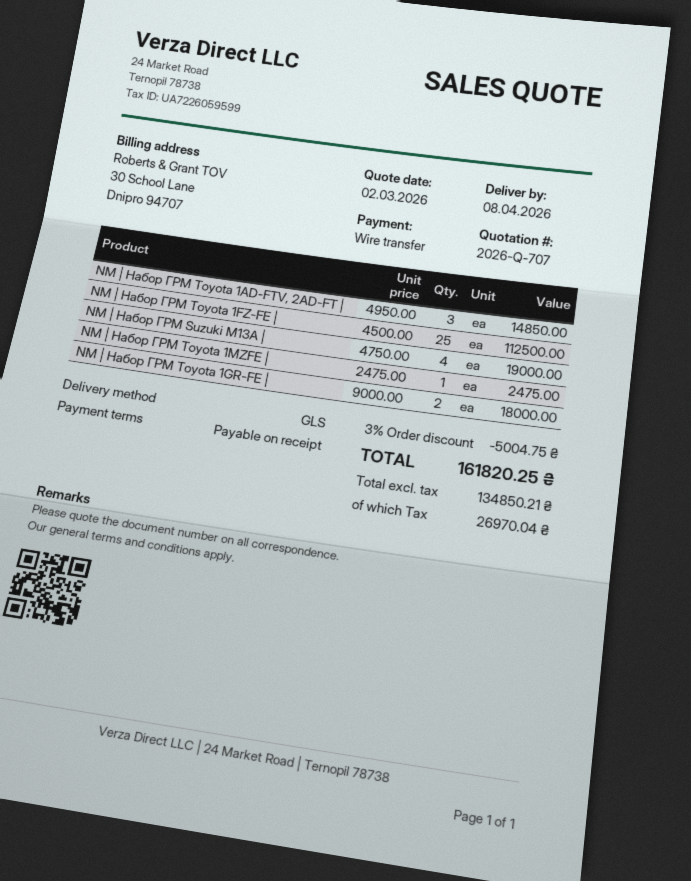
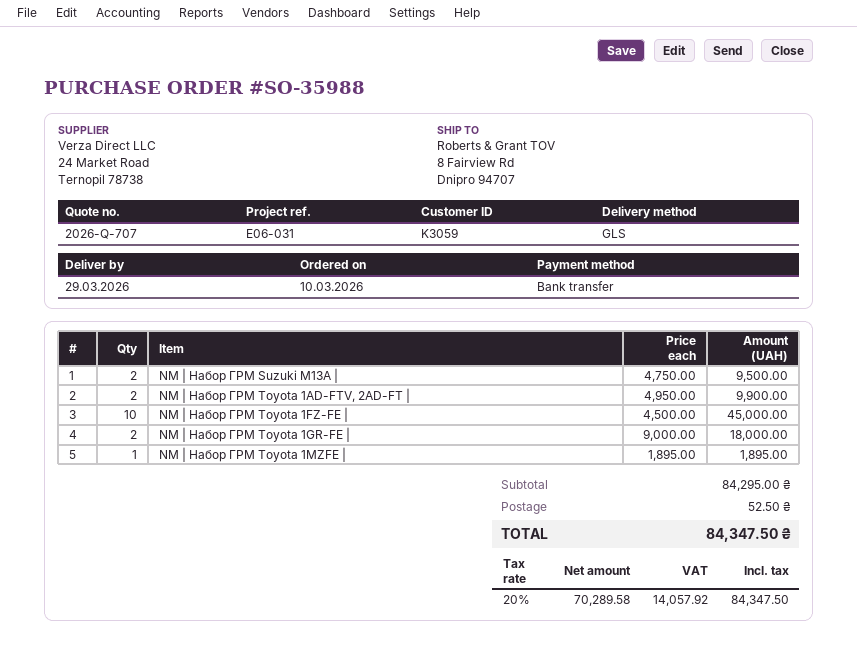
delivery date: 2026-04-08 -> 2026-03-29
NM | Набор ГРМ Toyota 1AD-FTV, 2AD-FT |: 3 x 4950.00 = 14850.00 -> 2 x 4950.00 = 9900.00
NM | Набор ГРМ Toyota 1FZ-FE |: 25 x 4500.00 = 112500.00 -> 10 x 4500.00 = 45000.00
NM | Набор ГРМ Suzuki M13A |: 4 x 4750.00 = 19000.00 -> 2 x 4750.00 = 9500.00
NM | Набор ГРМ Toyota 1MZFE |: 1 x 2475.00 = 2475.00 -> 1 x 1895.00 = 1895.00
discount: 3% = 5004.75 -> none
shipping: none -> 52.50
net: 134850.21 -> 70289.58
tax: 26970.04 -> 14057.92
total: 161820.25 -> 84347.50

